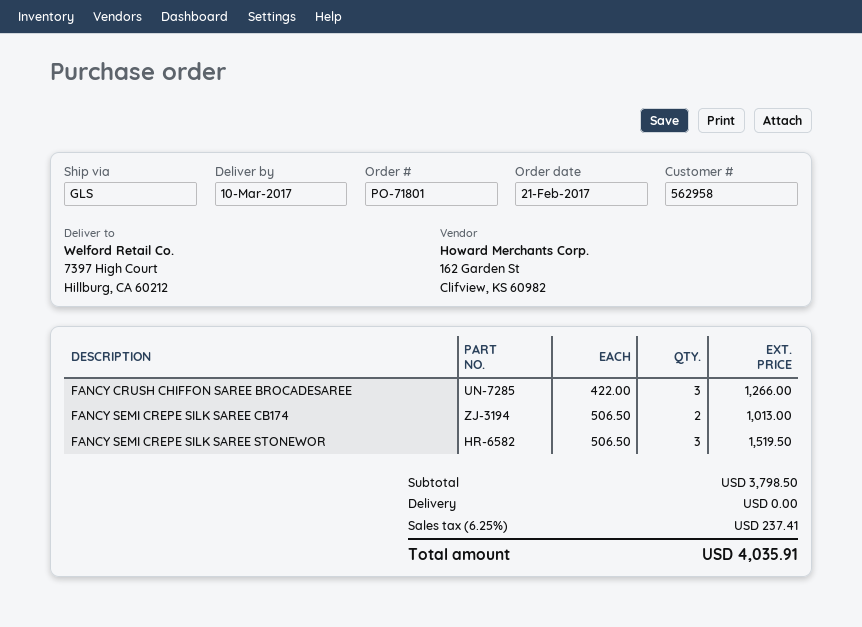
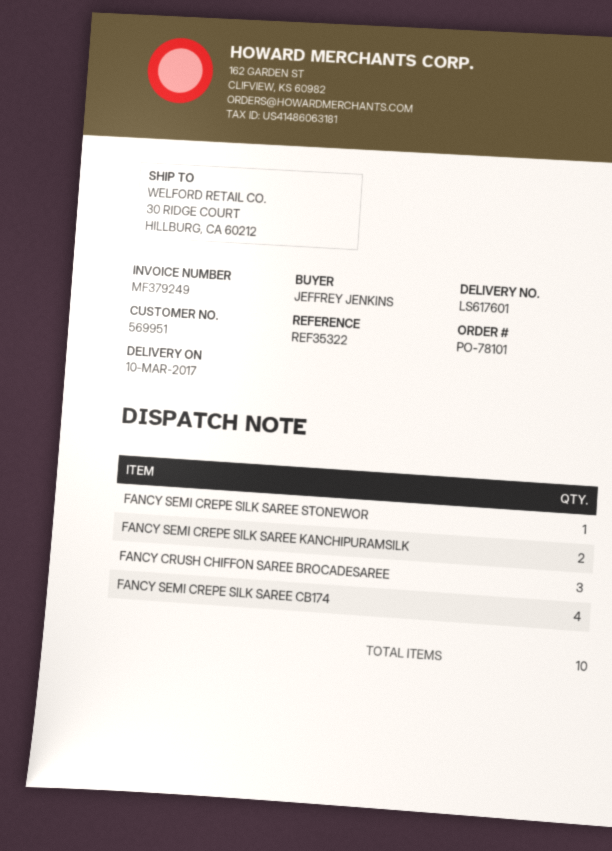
order number: PO-71801 -> PO-78101
customer number: 562958 -> 569951
ship to: 7397 High Court, Hillburg, CA 60212 -> 30 RIDGE COURT, HILLBURG, CA 60212
FANCY SEMI CREPE SILK SAREE CB174: 2 -> 4
FANCY SEMI CREPE SILK SAREE STONEWOR: 3 -> 1
FANCY SEMI CREPE SILK SAREE KANCHIPURAMSILK: none -> 2

